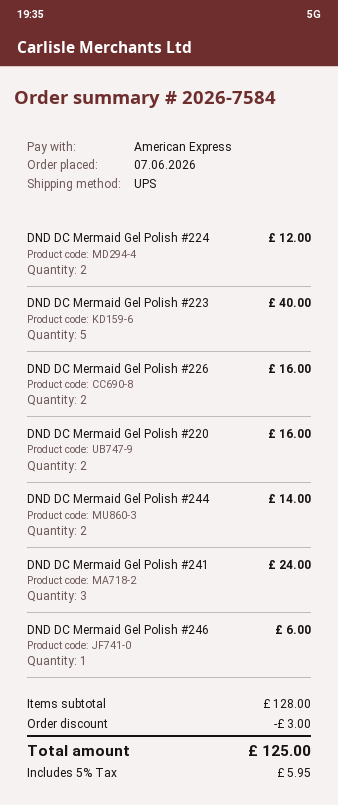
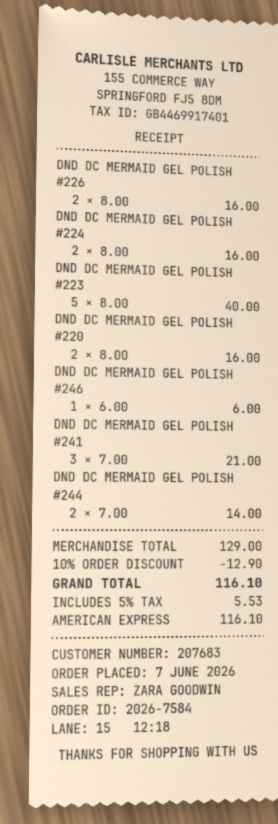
DND DC Mermaid Gel Polish #224: 2 for 12.00 -> 2 for 16.00
DND DC Mermaid Gel Polish #241: 3 for 24.00 -> 3 for 21.00
subtotal: 128.00 -> 129.00
discount: 3.00 -> 12.90
tax: 5% = 5.95 -> 5% = 5.53
total: 125.00 -> 116.10

